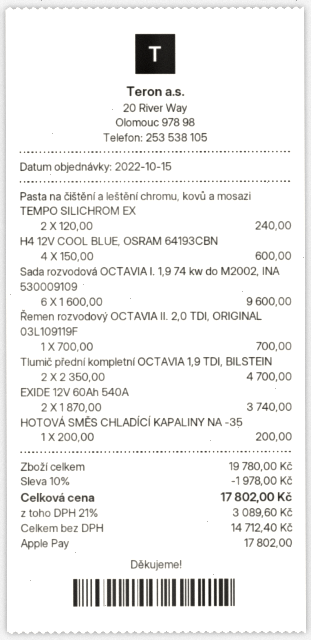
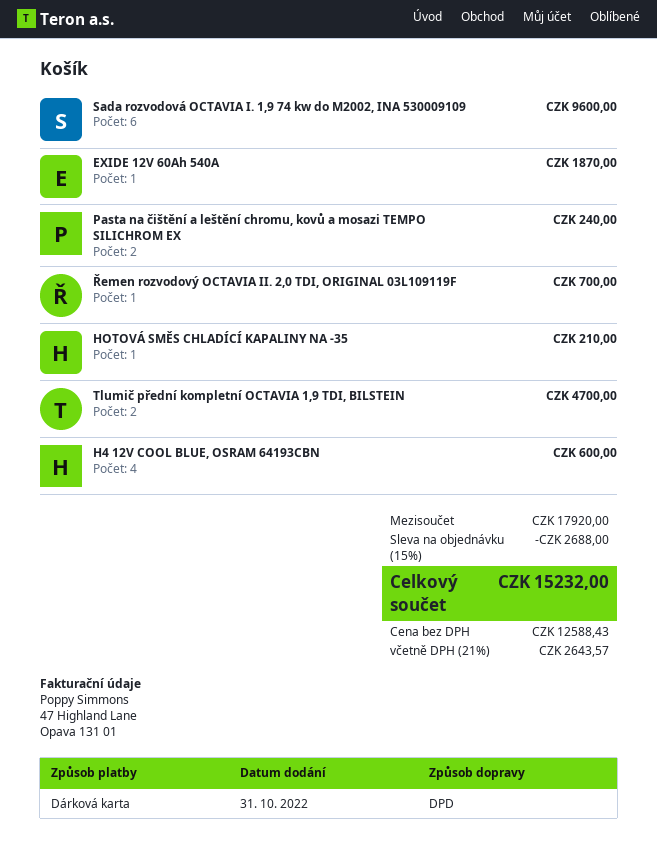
payment method: Apple Pay -> gift card
EXIDE 12V 60Ah 540A: 2 for 3740.00 -> 1 for 1870.00
HOTOVÁ SMĚS CHLADÍCÍ KAPALINY NA -35: 1 for 200.00 -> 1 for 210.00
subtotal: 19780.00 -> 17920.00
discount: 10% = 1978.00 -> 15% = 2688.00
net: 14712.40 -> 12588.43
tax: 21% = 3089.60 -> 21% = 2643.57
total: 17802.00 -> 15232.00

